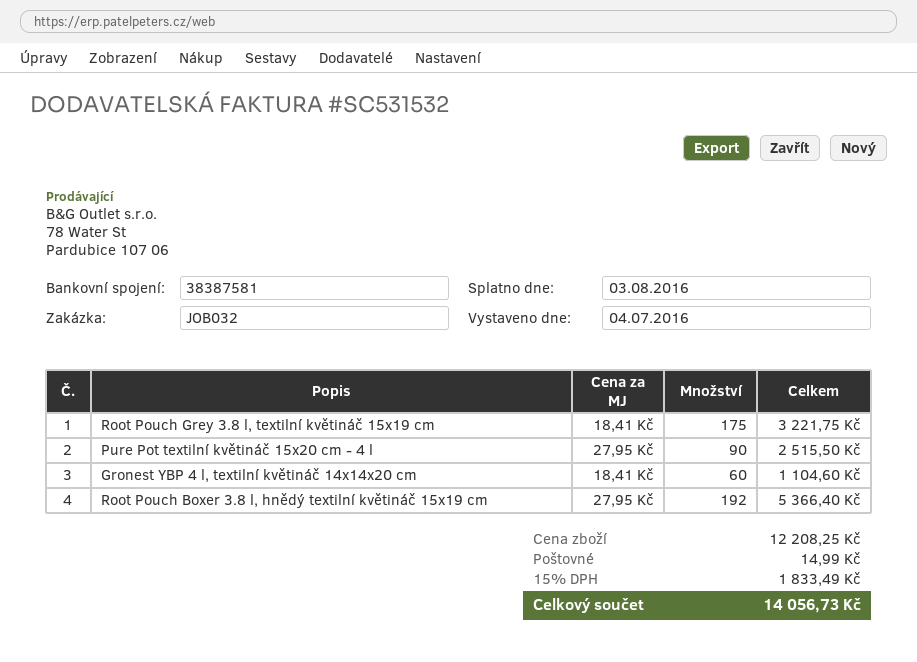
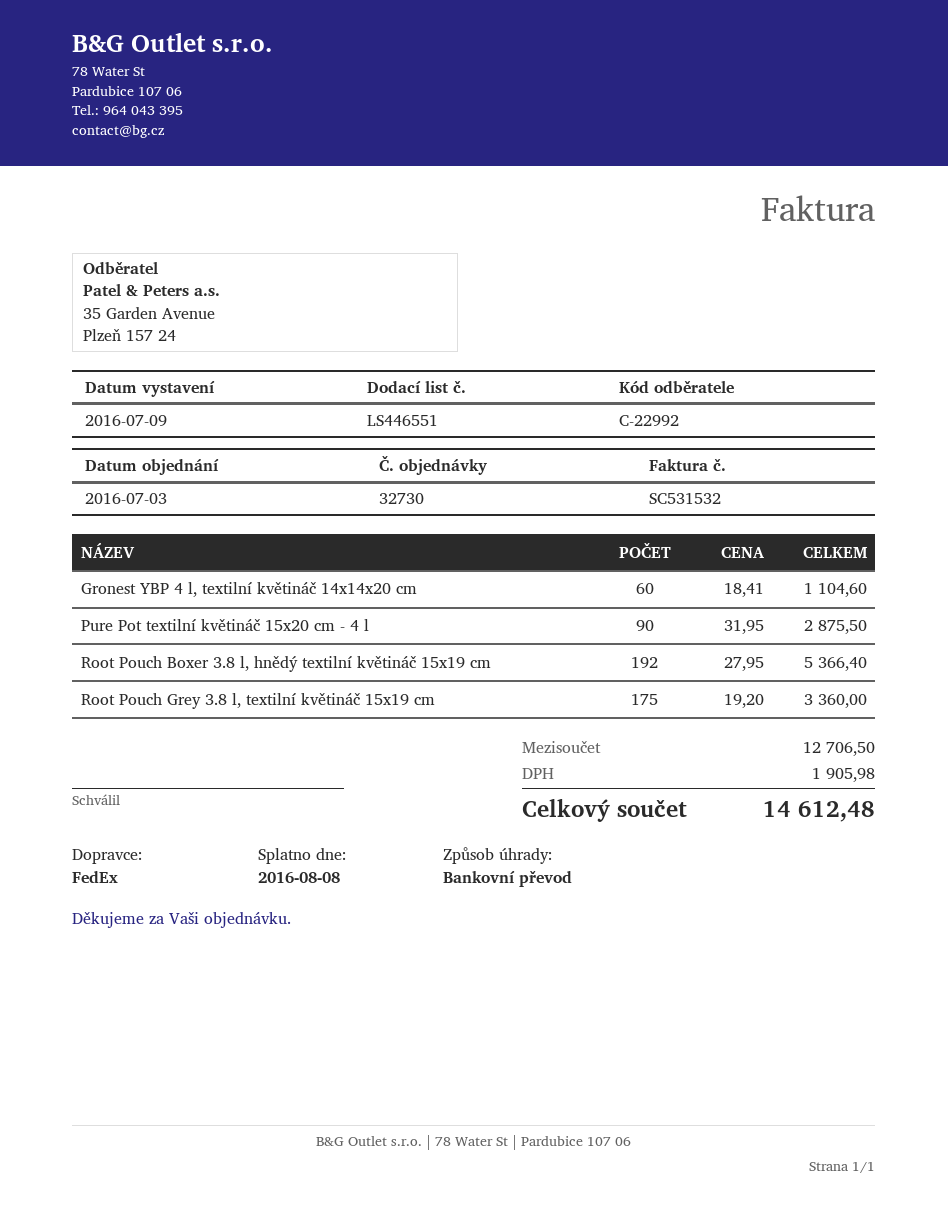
invoice date: 2016-07-04 -> 2016-07-09
due date: 2016-08-03 -> 2016-08-08
Root Pouch Grey 3.8 l, textilní květináč 15x19 cm: 175 x 18.41 = 3221.75 -> 175 x 19.20 = 3360.00
Pure Pot textilní květináč 15x20 cm - 4 l: 90 x 27.95 = 2515.50 -> 90 x 31.95 = 2875.50
subtotal: 12208.25 -> 12706.50
shipping: 14.99 -> none
tax: 1833.49 -> 1905.98
total: 14056.73 -> 14612.48

